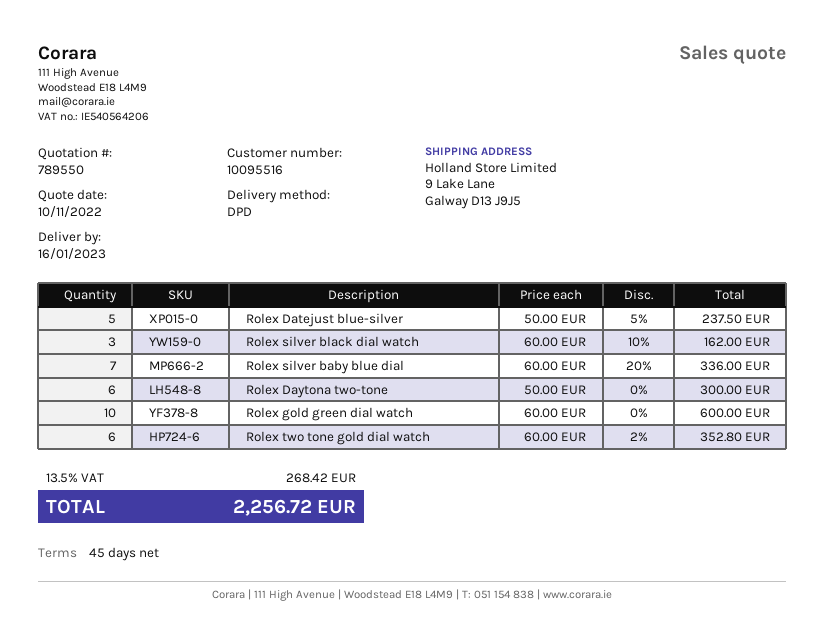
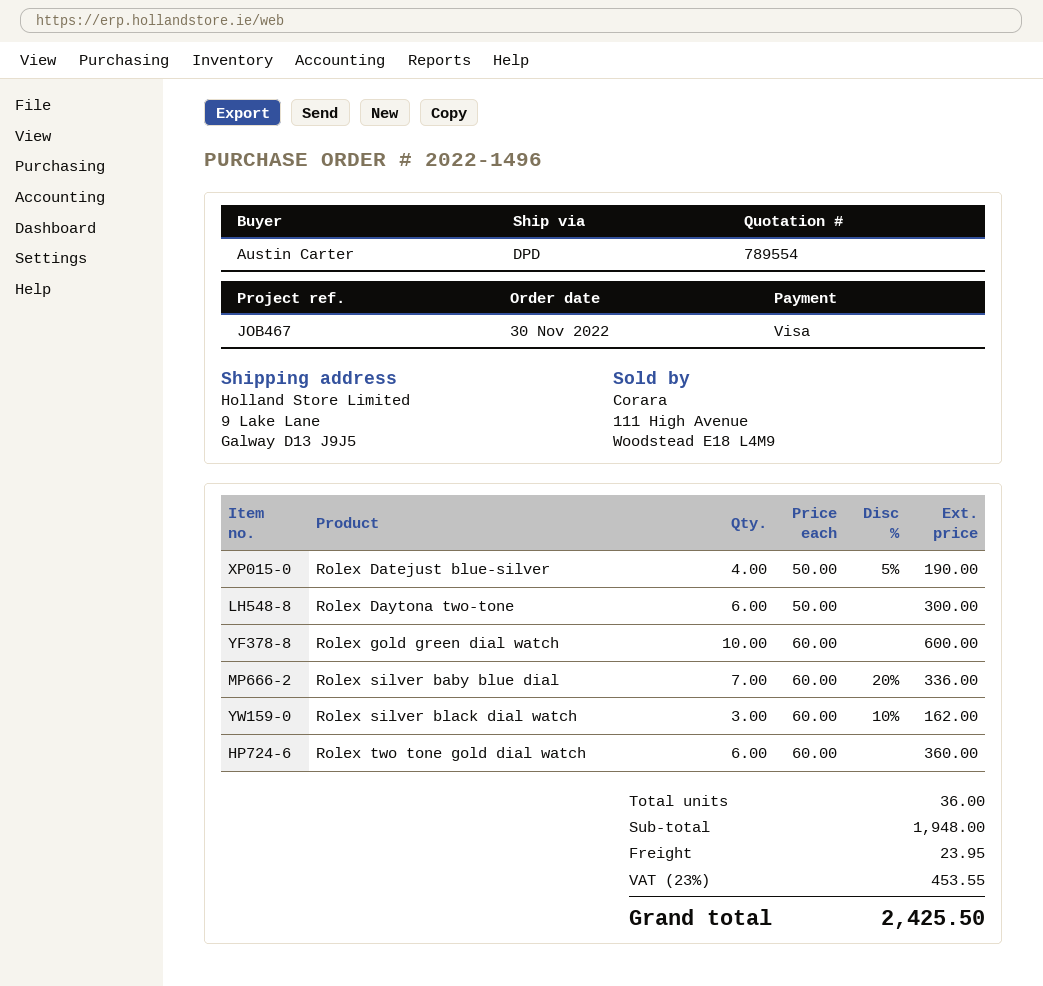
quote number: 789550 -> 789554
Rolex Datejust blue-silver: 5 x 50.00 - 5% = 237.50 -> 4 x 50.00 - 5% = 190.00
Rolex two tone gold dial watch: 6 x 60.00 - 2% = 352.80 -> 6 x 60.00 = 360.00
shipping: none -> 23.95
tax: 13.5% = 268.42 -> 23% = 453.55
total: 2256.72 -> 2425.50

